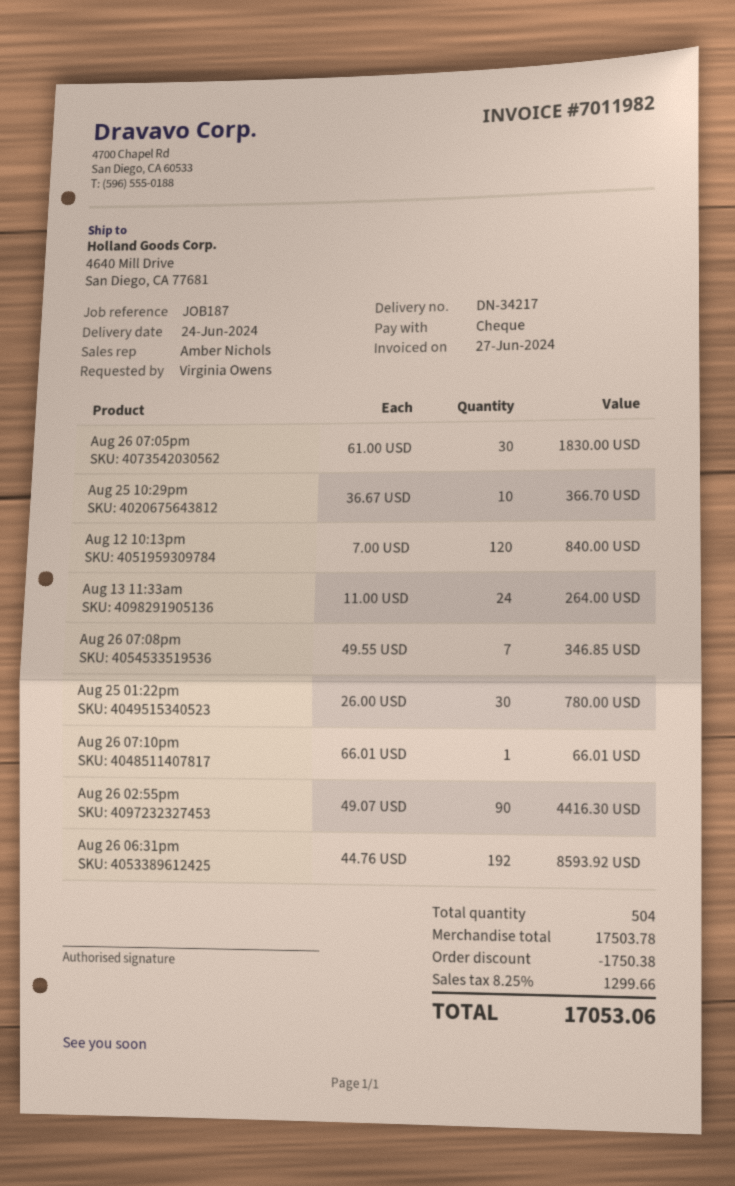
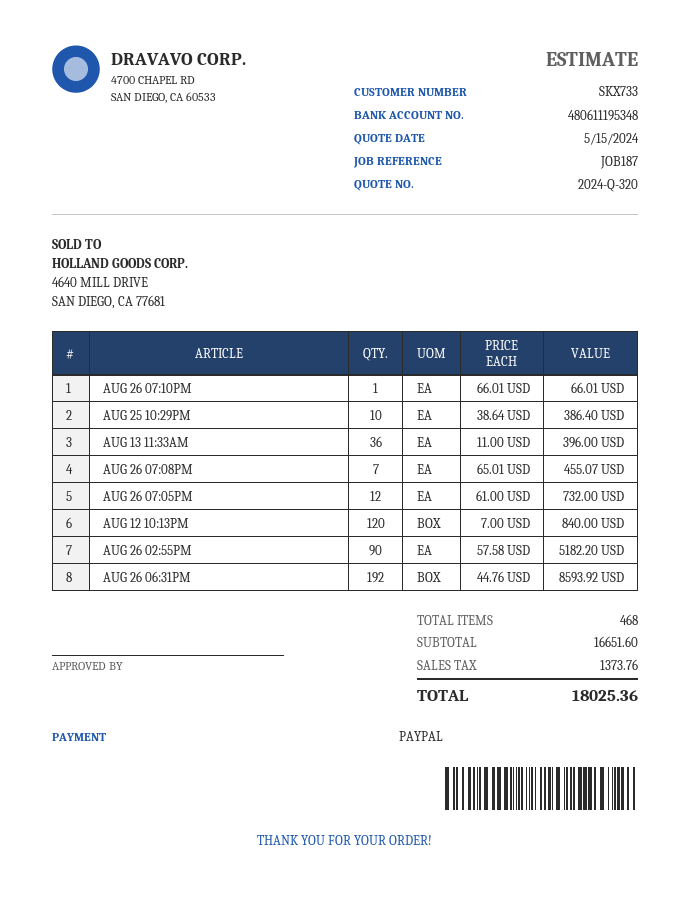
payment method: cheque -> PayPal
Aug 26 07:05pm: 30 x 61.00 = 1830.00 -> 12 x 61.00 = 732.00
Aug 25 10:29pm: 10 x 36.67 = 366.70 -> 10 x 38.64 = 386.40
Aug 13 11:33am: 24 x 11.00 = 264.00 -> 36 x 11.00 = 396.00
Aug 26 07:08pm: 7 x 49.55 = 346.85 -> 7 x 65.01 = 455.07
Aug 25 01:22pm: 30 x 26.00 = 780.00 -> none
Aug 26 02:55pm: 90 x 49.07 = 4416.30 -> 90 x 57.58 = 5182.20
total quantity: 504 -> 468
subtotal: 17503.78 -> 16651.60
discount: 1750.38 -> none
tax: 1299.66 -> 1373.76
total: 17053.06 -> 18025.36

